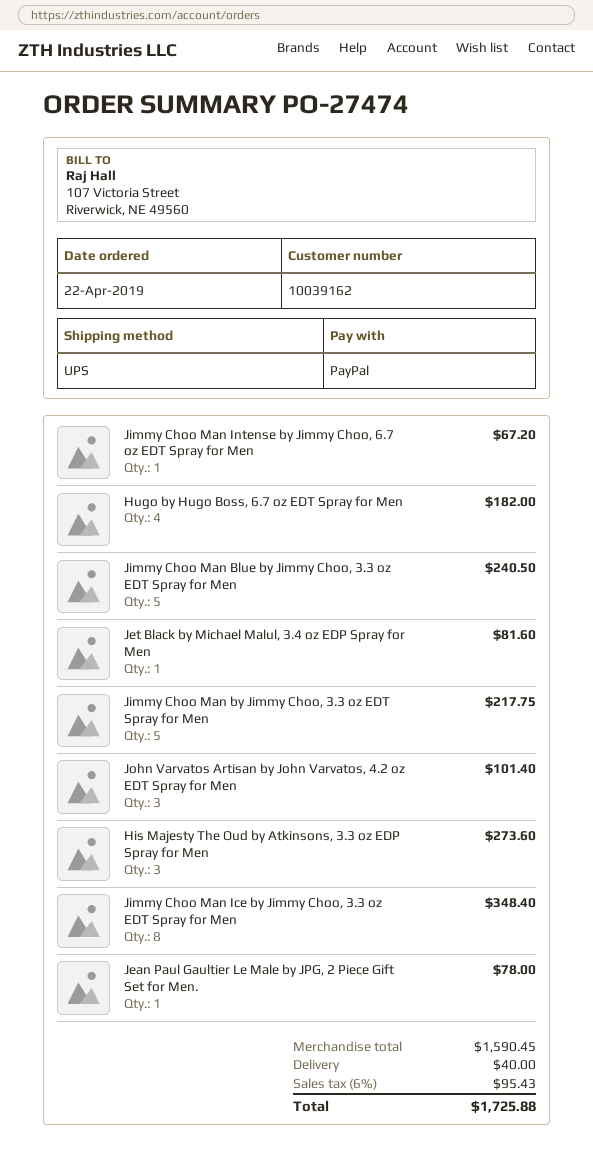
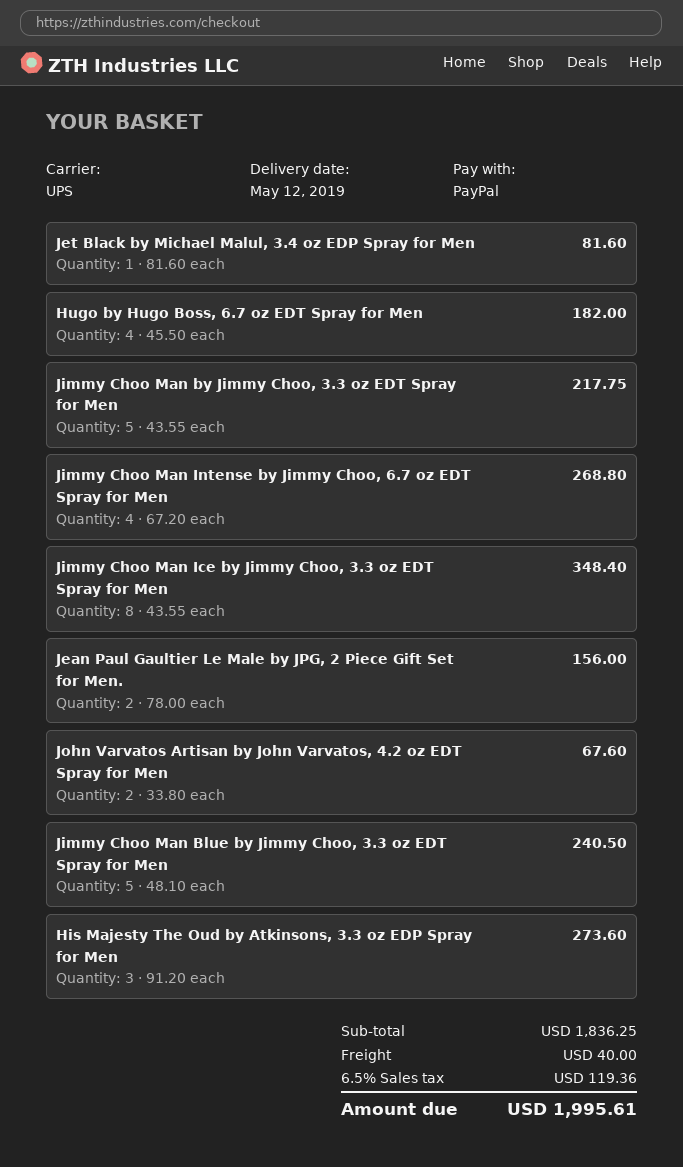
Jimmy Choo Man Intense by Jimmy Choo, 6.7 oz EDT Spray for Men: 1 for 67.20 -> 4 for 268.80
John Varvatos Artisan by John Varvatos, 4.2 oz EDT Spray for Men: 3 for 101.40 -> 2 for 67.60
Jean Paul Gaultier Le Male by JPG, 2 Piece Gift Set for Men.: 1 for 78.00 -> 2 for 156.00
subtotal: 1590.45 -> 1836.25
tax: 6% = 95.43 -> 6.5% = 119.36
total: 1725.88 -> 1995.61

